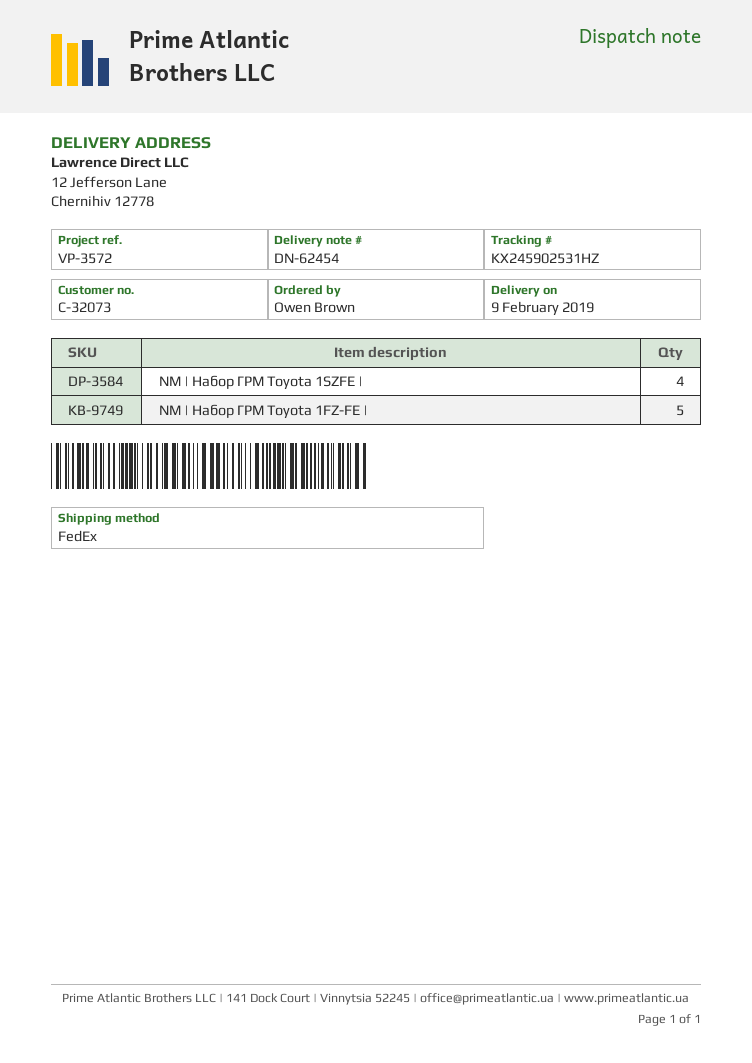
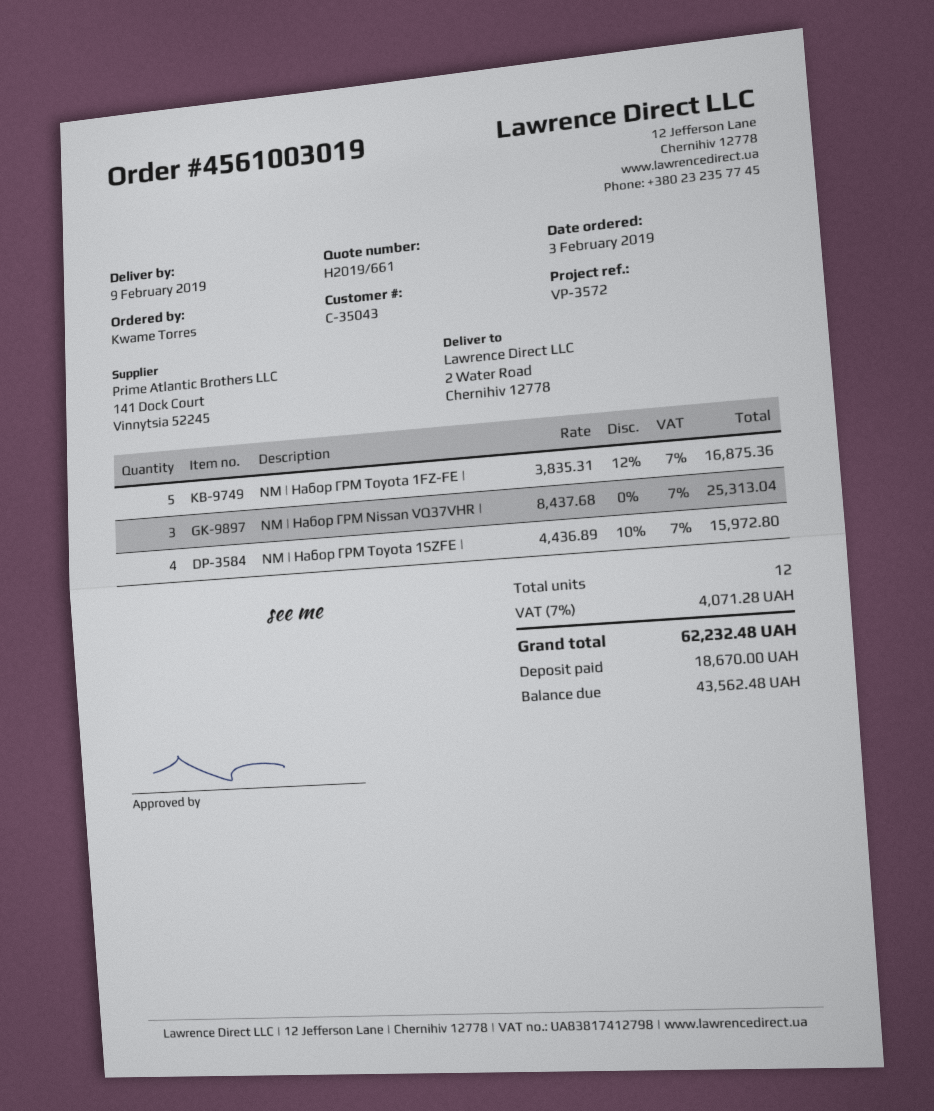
customer number: C-32073 -> C-35043
ordered by: Owen Brown -> Kwame Torres
ship to: 12 Jefferson Lane, Chernihiv 12778 -> 2 Water Road, Chernihiv 12778
NM | Набор ГРМ Nissan VQ37VHR |: none -> 3

